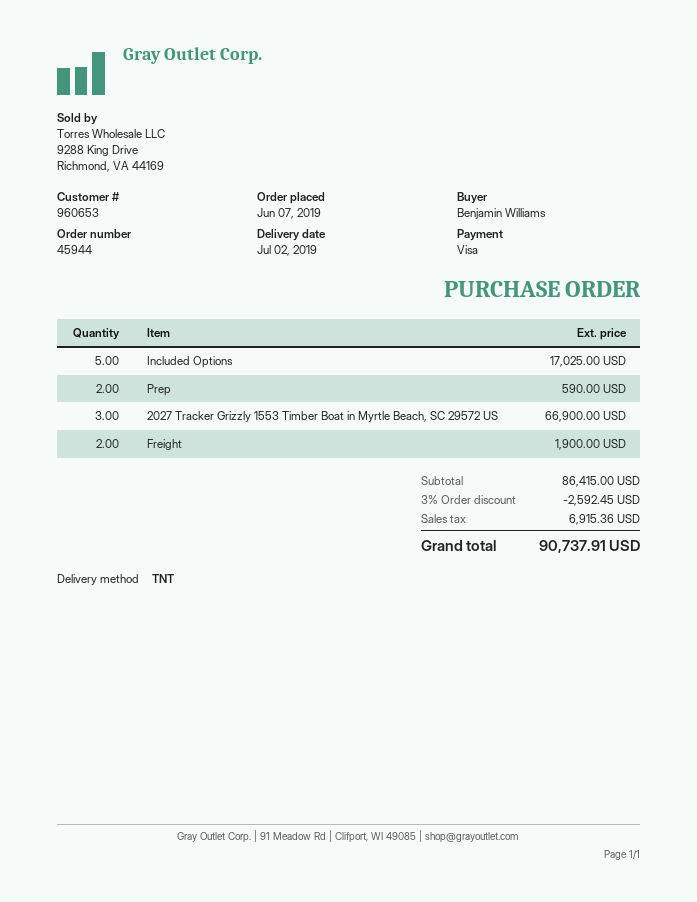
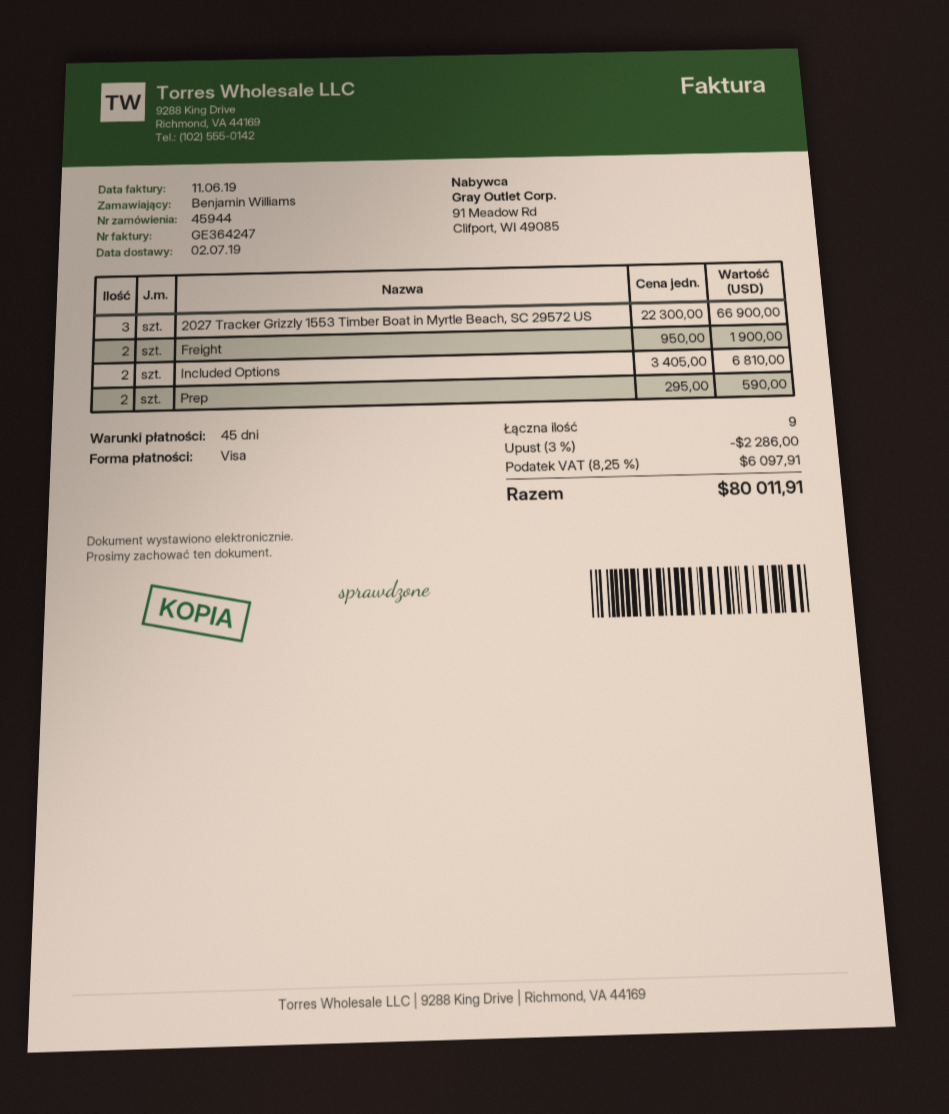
Included Options: 5 for 17025.00 -> 2 for 6810.00
discount: 3% = 2592.45 -> 3% = 2286.00
tax: 6915.36 -> 6097.91
total: 90737.91 -> 80011.91

